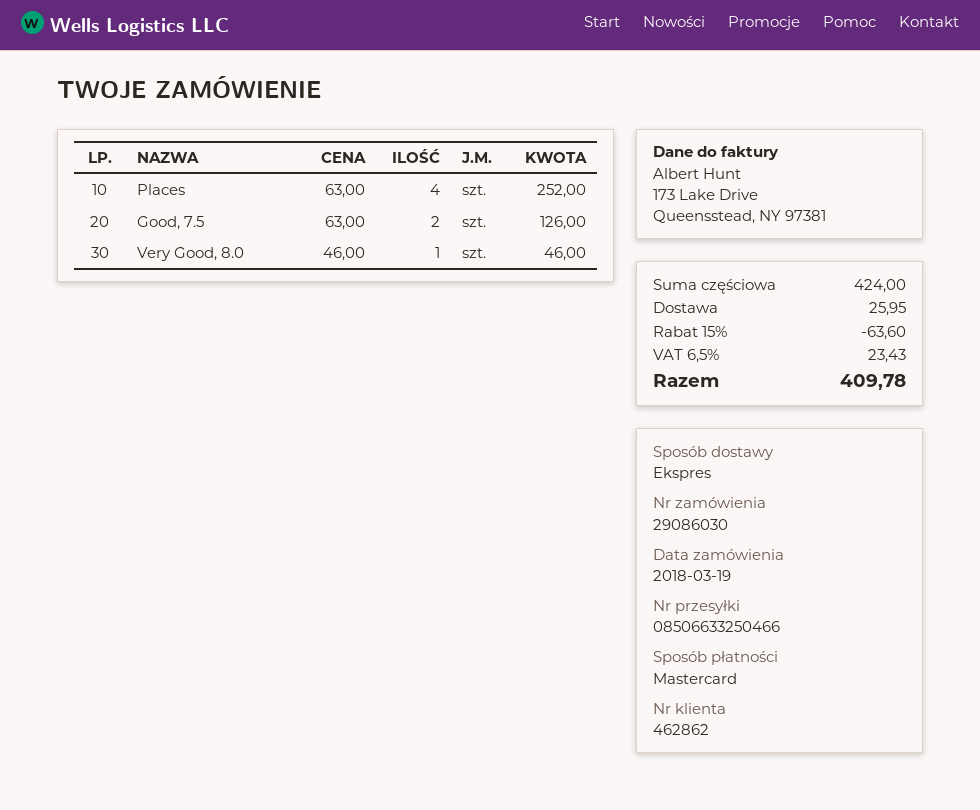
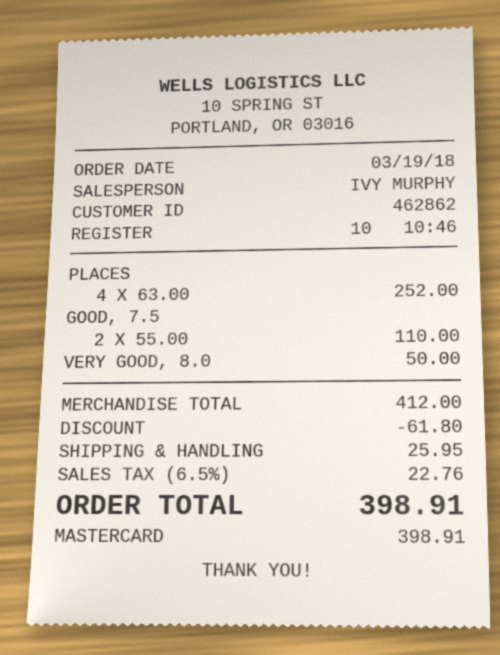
Good, 7.5: 2 x 63.00 = 126.00 -> 2 x 55.00 = 110.00
Very Good, 8.0: 1 x 46.00 = 46.00 -> 1 x 50.00 = 50.00
subtotal: 424.00 -> 412.00
discount: 63.60 -> 61.80
tax: 6.5% = 23.43 -> 6.5% = 22.76
total: 409.78 -> 398.91

